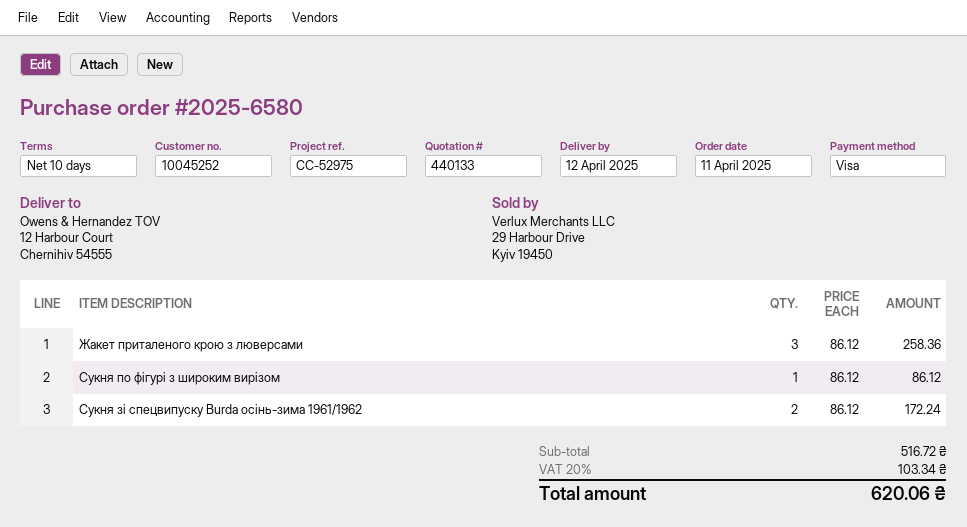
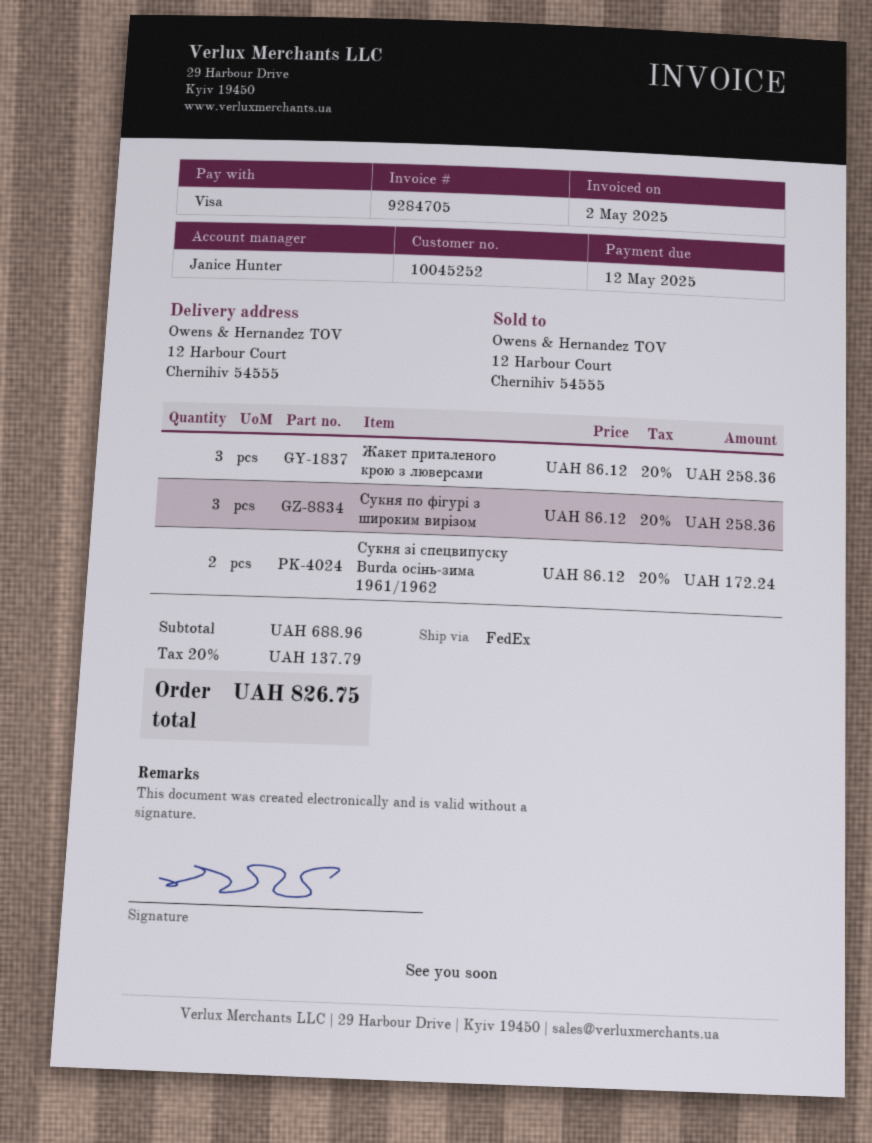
Сукня по фігурі з широким вирізом: 1 x 86.12 = 86.12 -> 3 x 86.12 = 258.36
subtotal: 516.72 -> 688.96
tax: 20% = 103.34 -> 20% = 137.79
total: 620.06 -> 826.75

